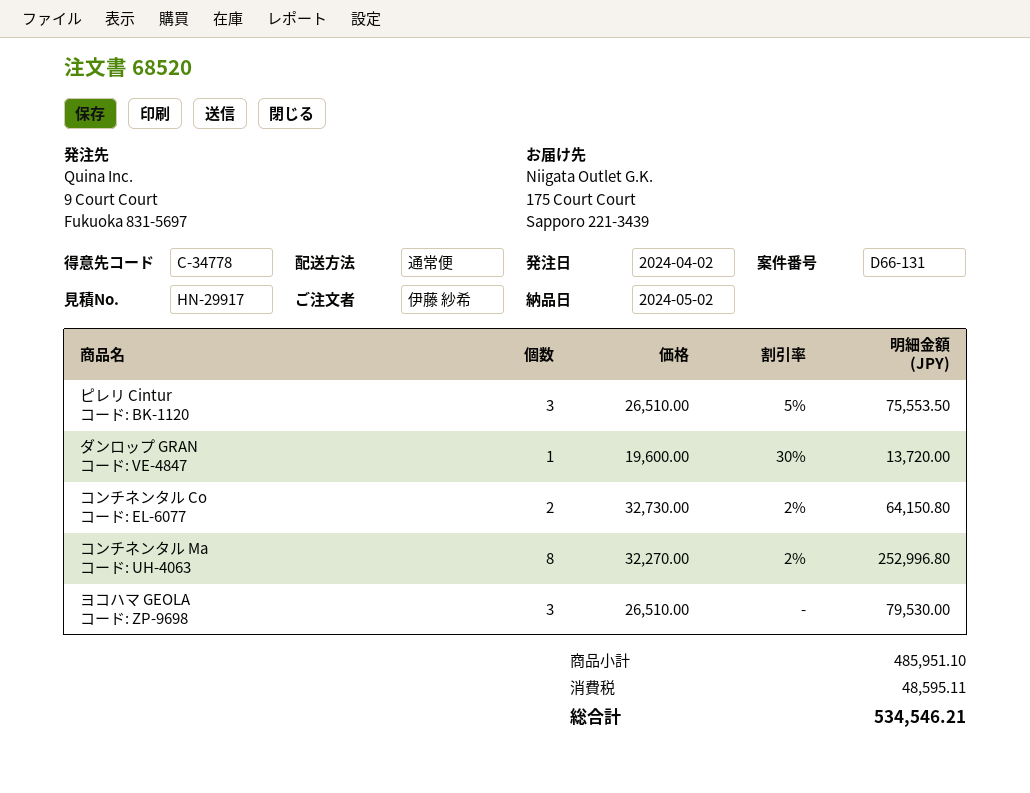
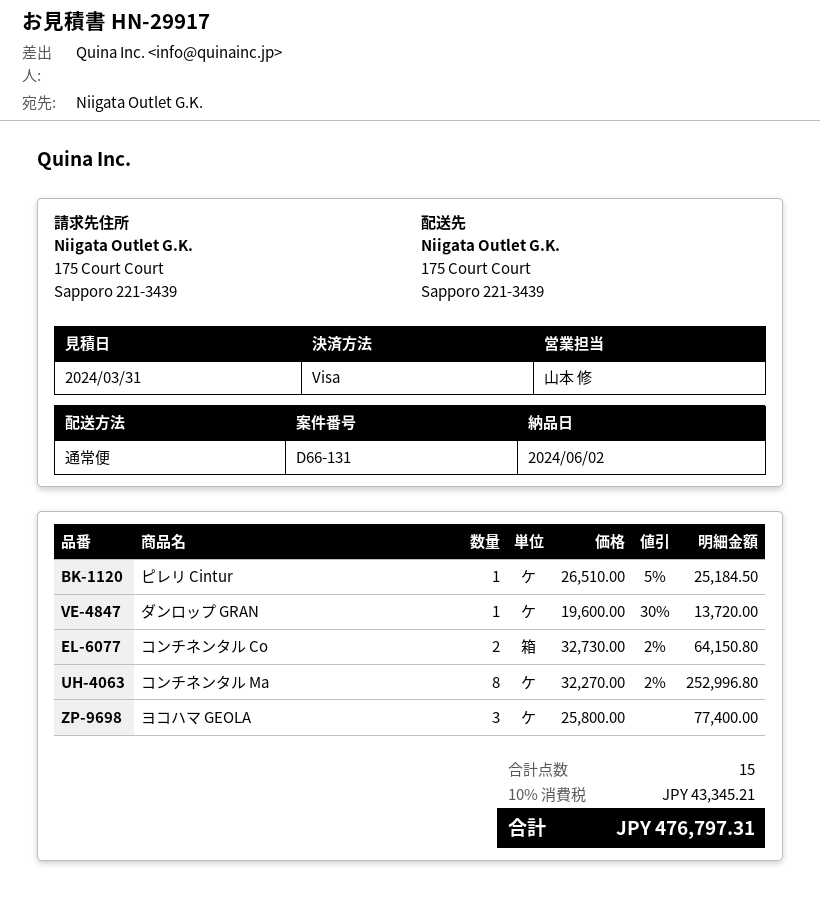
delivery date: 2024-05-02 -> 2024-06-02
ピレリ Cintur: 3 x 26510.00 - 5% = 75553.50 -> 1 x 26510.00 - 5% = 25184.50
ヨコハマ GEOLA: 3 x 26510.00 = 79530.00 -> 3 x 25800.00 = 77400.00
tax: 48595.11 -> 43345.21
total: 534546.21 -> 476797.31

